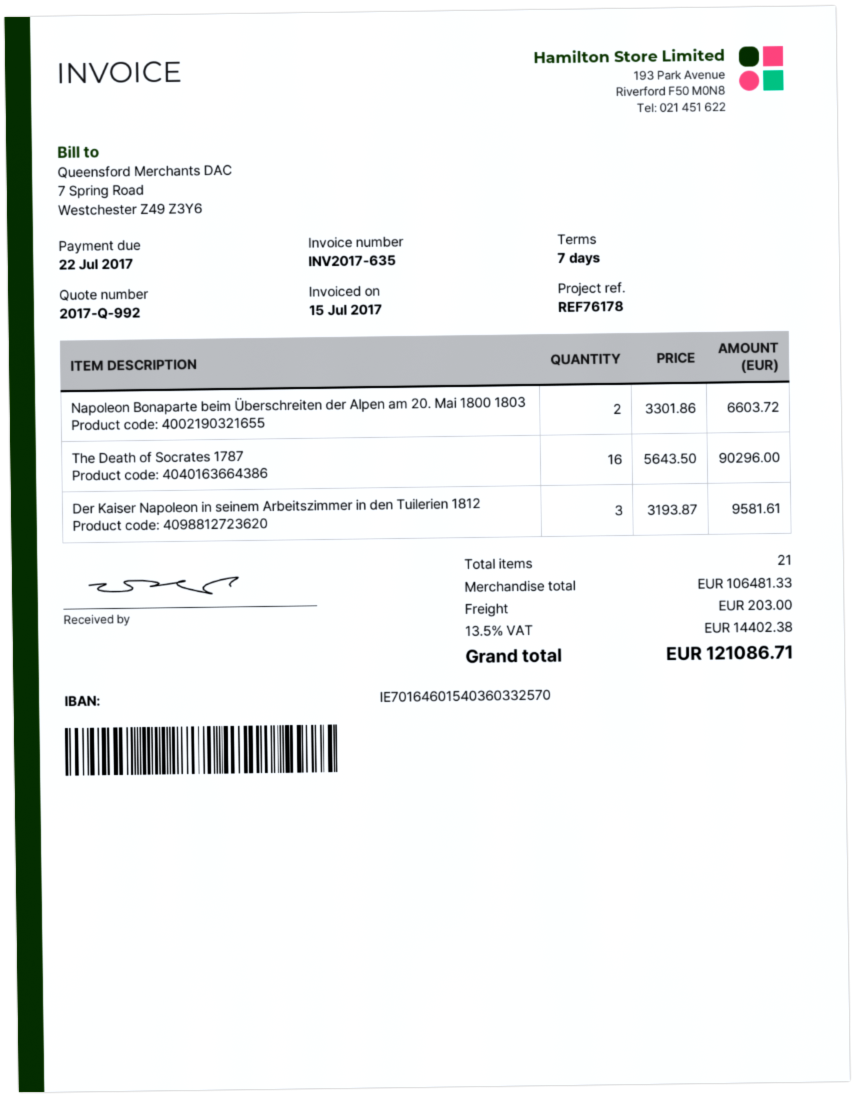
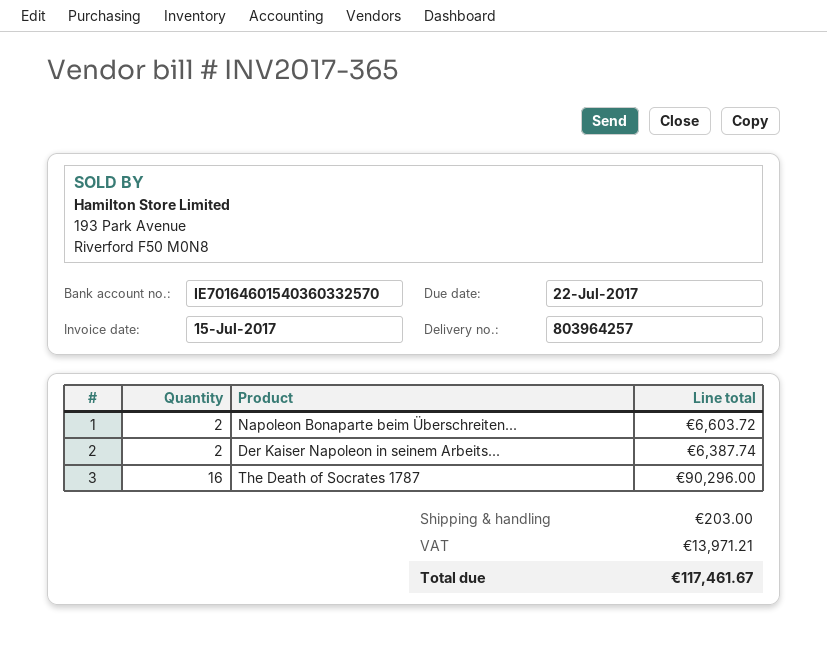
invoice number: INV2017-635 -> INV2017-365
Der Kaiser Napoleon in seinem Arbeitszimmer in den Tuilerien 1812: 3 for 9581.61 -> 2 for 6387.74
tax: 14402.38 -> 13971.21
total: 121086.71 -> 117461.67

